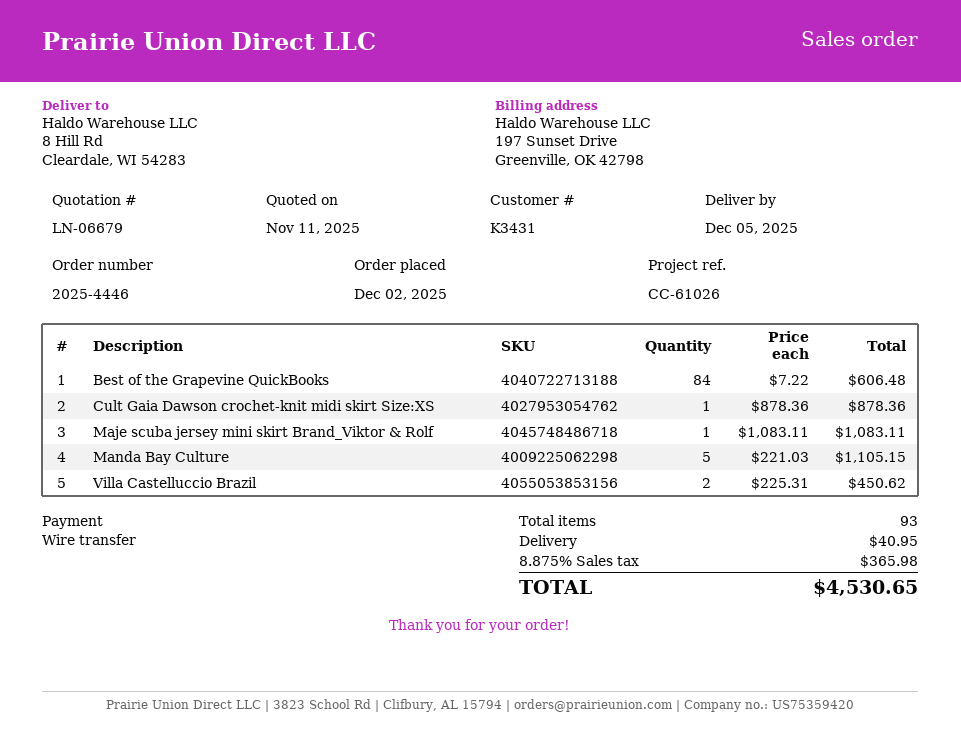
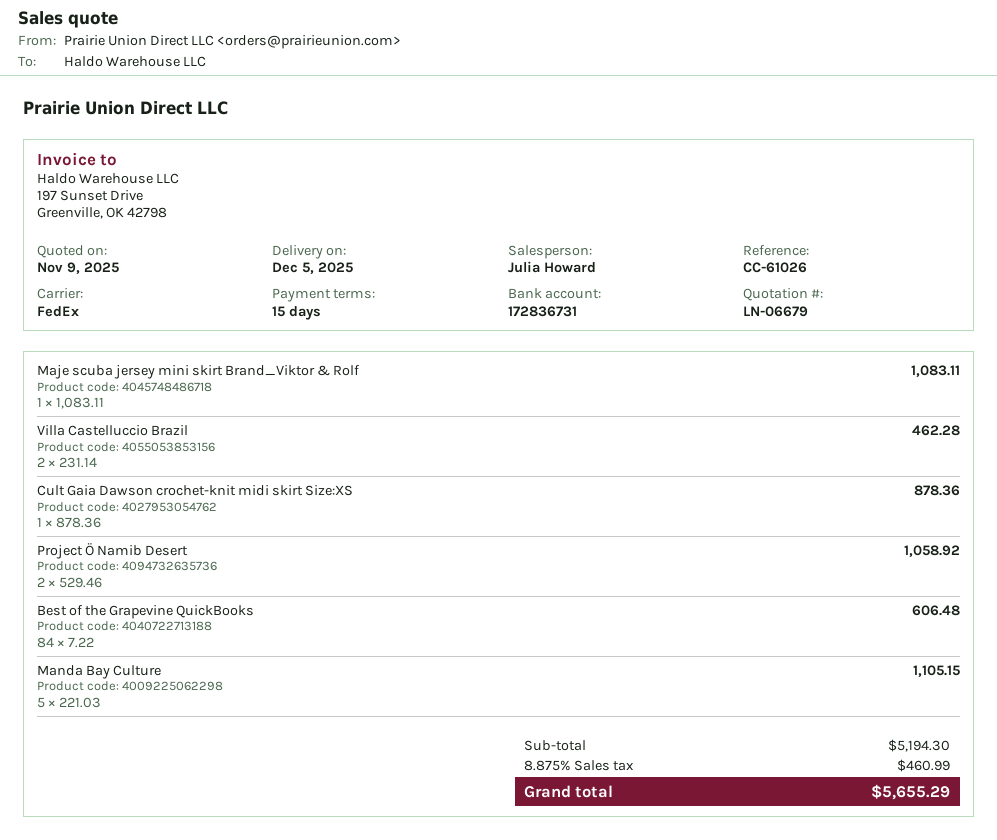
quote date: 2025-11-11 -> 2025-11-09
Villa Castelluccio Brazil: 2 x 225.31 = 450.62 -> 2 x 231.14 = 462.28
Project Ö Namib Desert: none -> 2 x 529.46 = 1058.92
shipping: 40.95 -> none
tax: 8.875% = 365.98 -> 8.875% = 460.99
total: 4530.65 -> 5655.29

